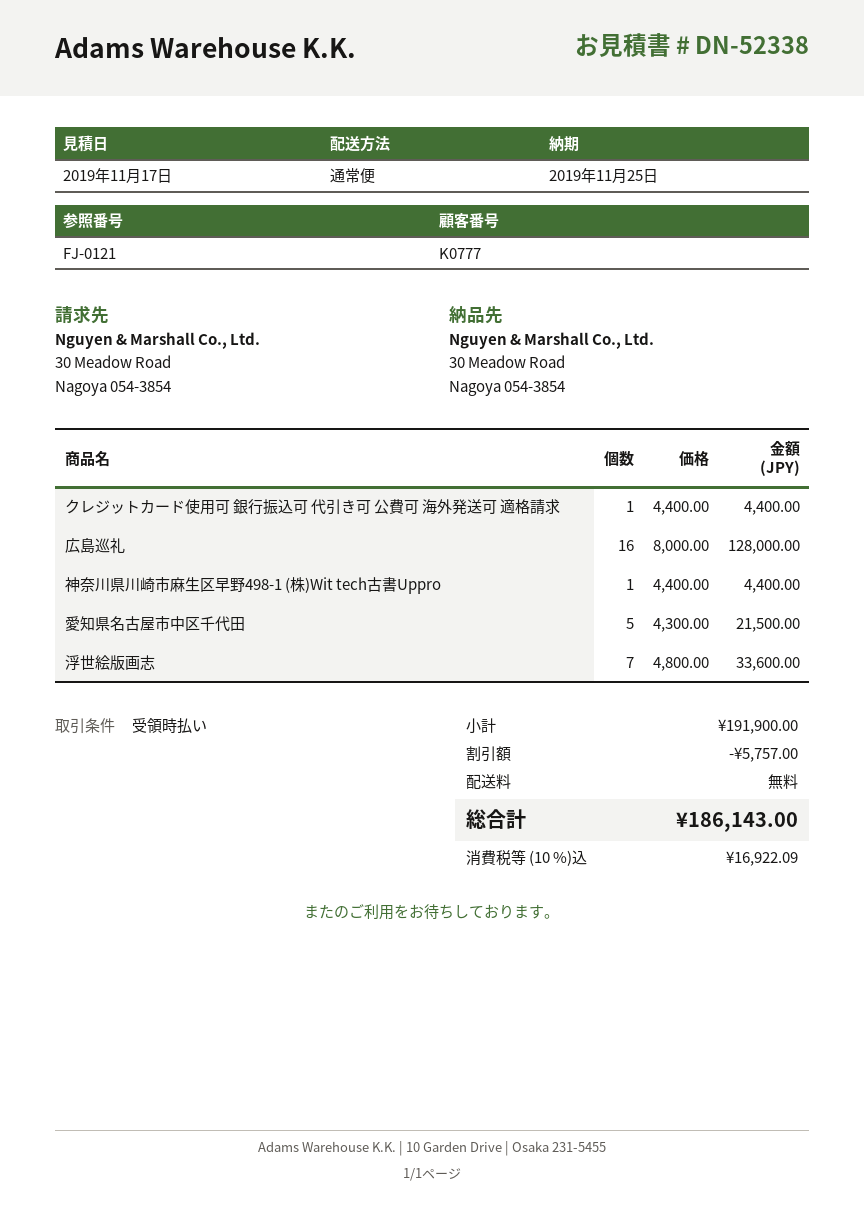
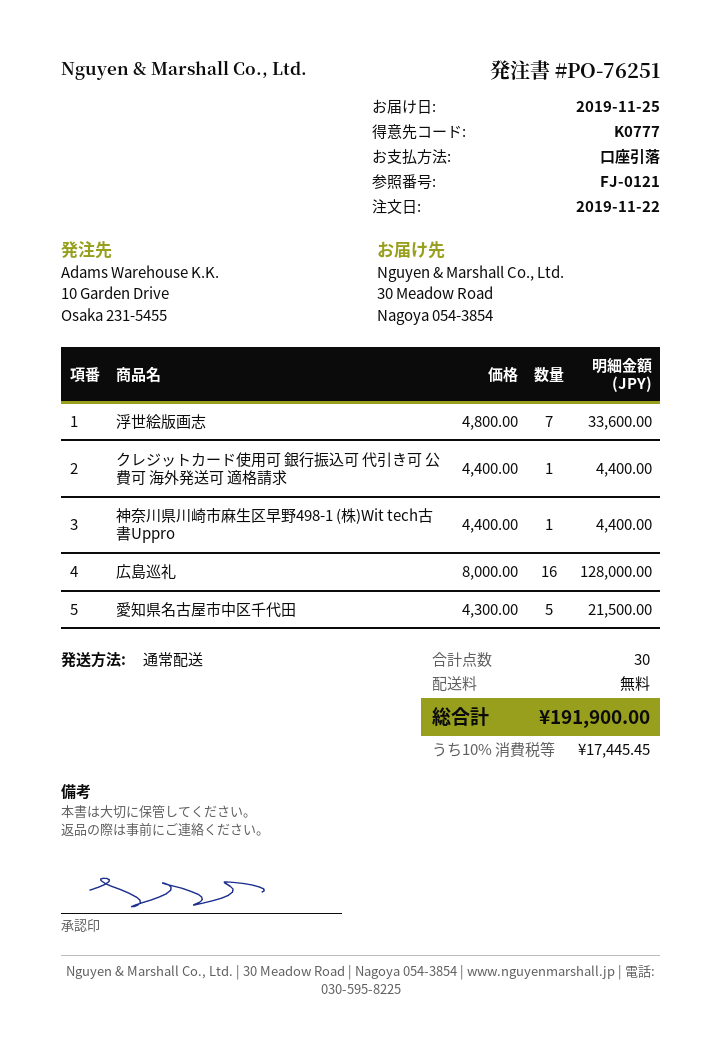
discount: 5757.00 -> none
tax: 10% = 16922.09 -> 10% = 17445.45
total: 186143.00 -> 191900.00

